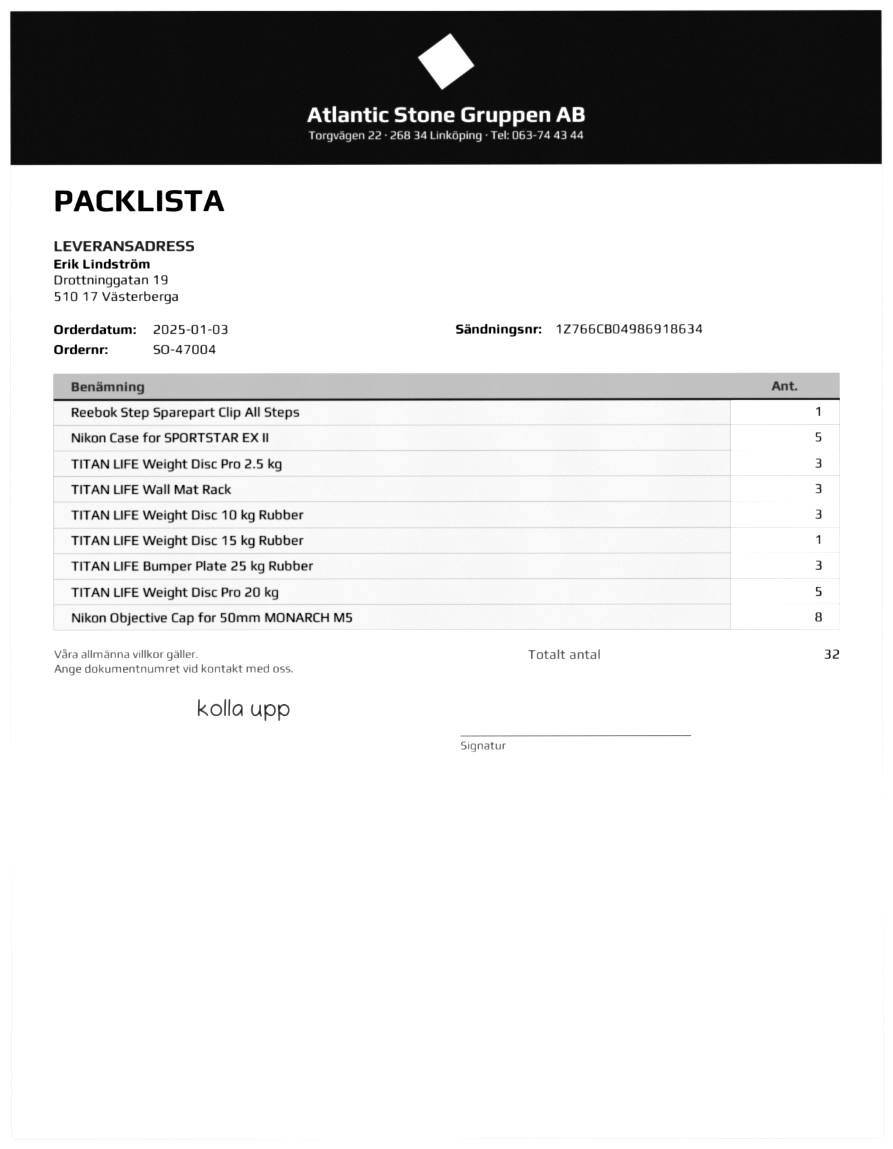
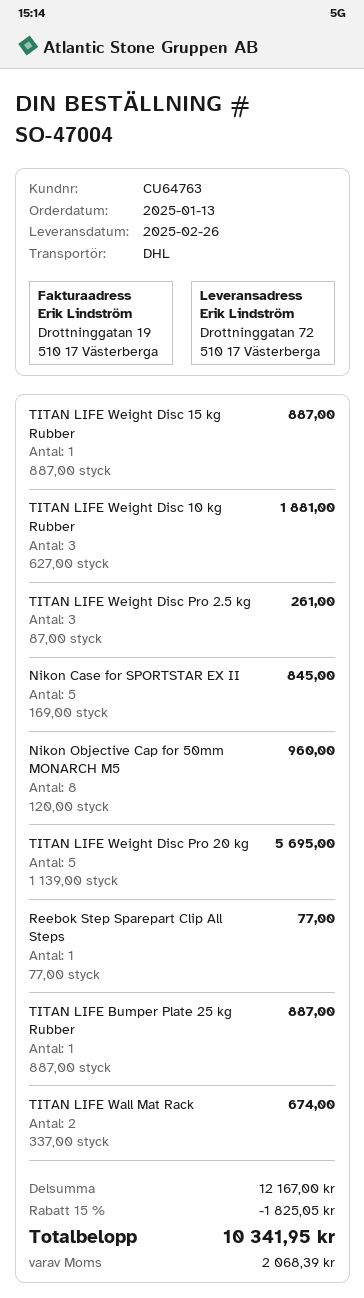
order date: 2025-01-03 -> 2025-01-13
ship to: Drottninggatan 19, 510 17 Västerberga -> Drottninggatan 72, 510 17 Västerberga
TITAN LIFE Wall Mat Rack: 3 -> 2
TITAN LIFE Bumper Plate 25 kg Rubber: 3 -> 1

